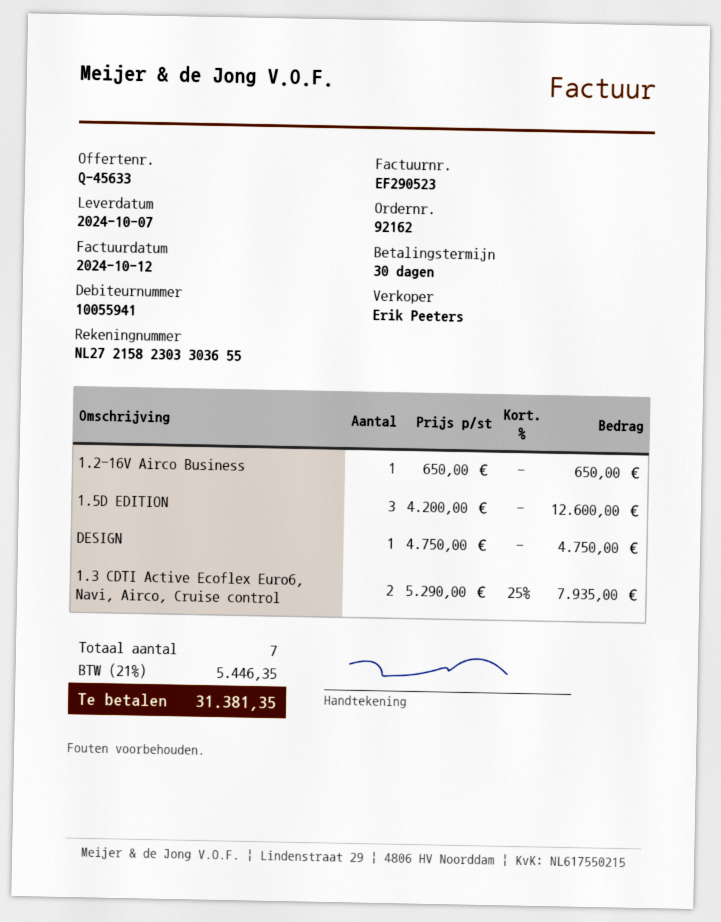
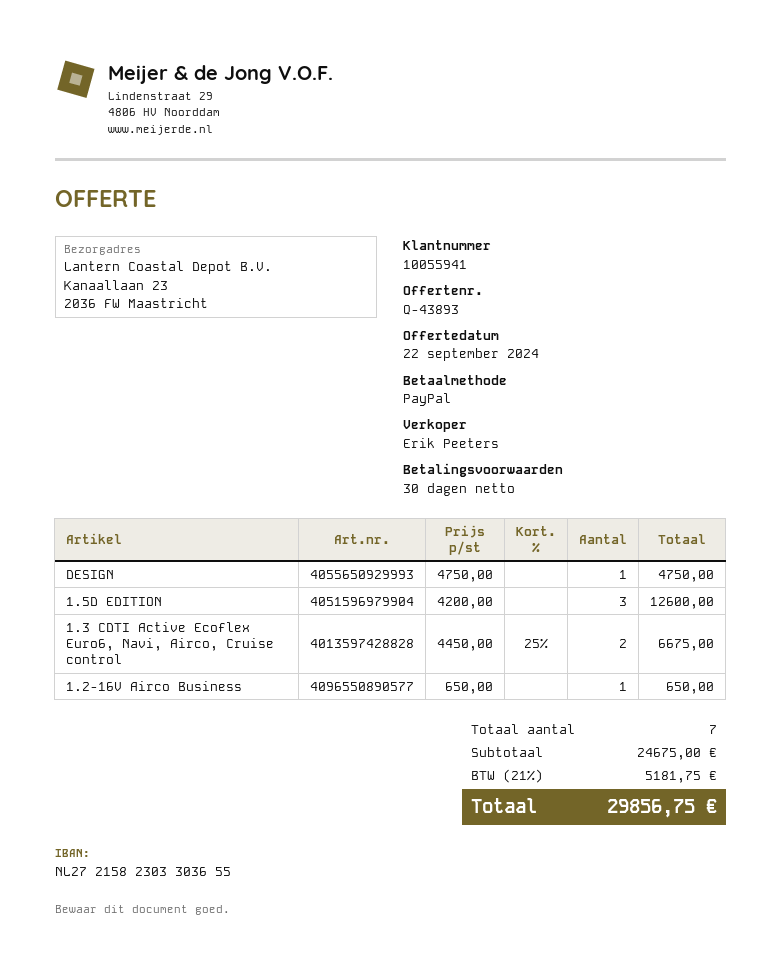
quote number: Q-45633 -> Q-43893
1.3 CDTI Active Ecoflex Euro6, Navi, Airco, Cruise control: 2 x 5290.00 - 25% = 7935.00 -> 2 x 4450.00 - 25% = 6675.00
tax: 21% = 5446.35 -> 21% = 5181.75
total: 31381.35 -> 29856.75

